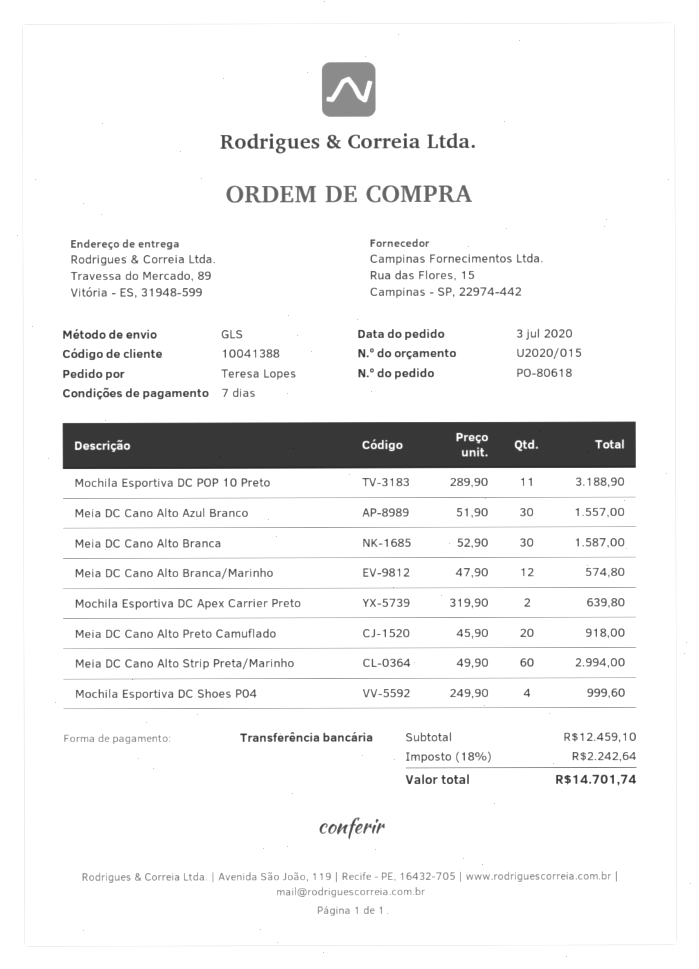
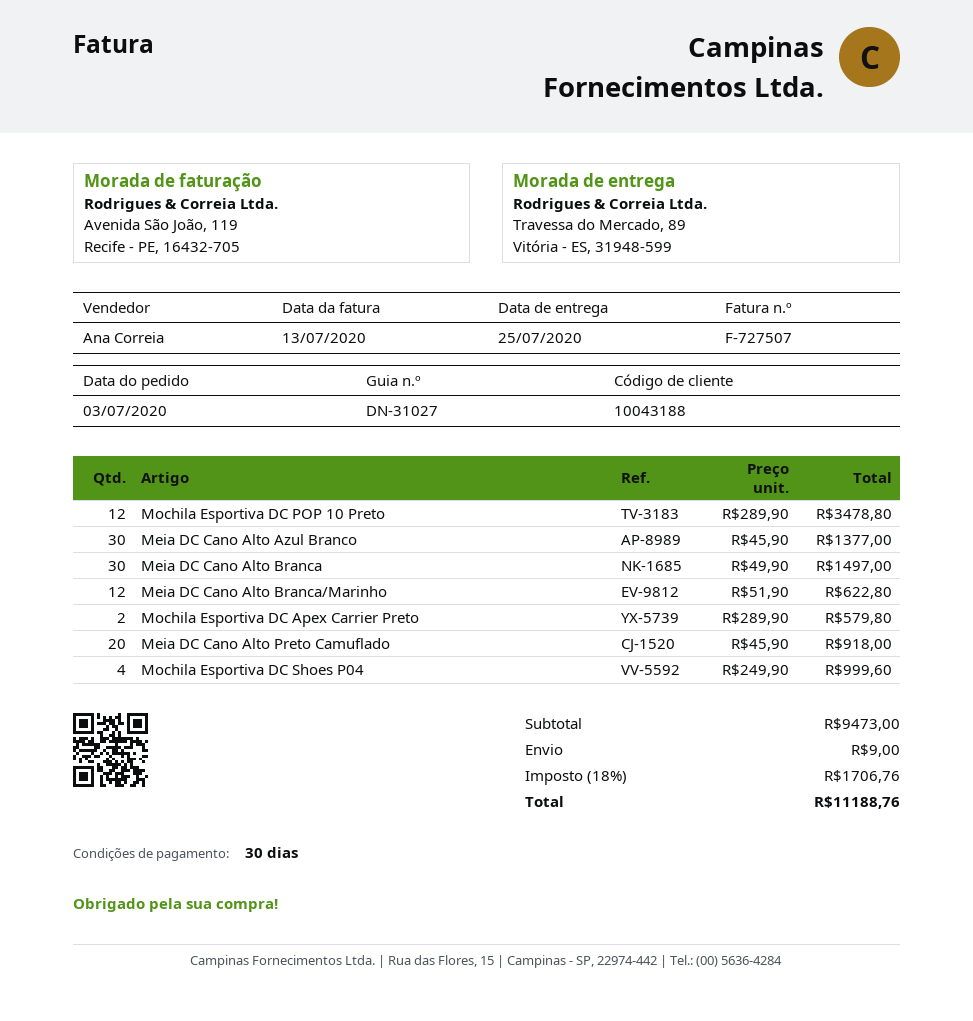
payment terms: 7 days -> 30 days
customer number: 10041388 -> 10043188
Mochila Esportiva DC POP 10 Preto: 11 x 289.90 = 3188.90 -> 12 x 289.90 = 3478.80
Meia DC Cano Alto Azul Branco: 30 x 51.90 = 1557.00 -> 30 x 45.90 = 1377.00
Meia DC Cano Alto Branca: 30 x 52.90 = 1587.00 -> 30 x 49.90 = 1497.00
Meia DC Cano Alto Branca/Marinho: 12 x 47.90 = 574.80 -> 12 x 51.90 = 622.80
Mochila Esportiva DC Apex Carrier Preto: 2 x 319.90 = 639.80 -> 2 x 289.90 = 579.80
Meia DC Cano Alto Strip Preta/Marinho: 60 x 49.90 = 2994.00 -> none
subtotal: 12459.10 -> 9473.00
shipping: none -> 9.00
tax: 18% = 2242.64 -> 18% = 1706.76
total: 14701.74 -> 11188.76

